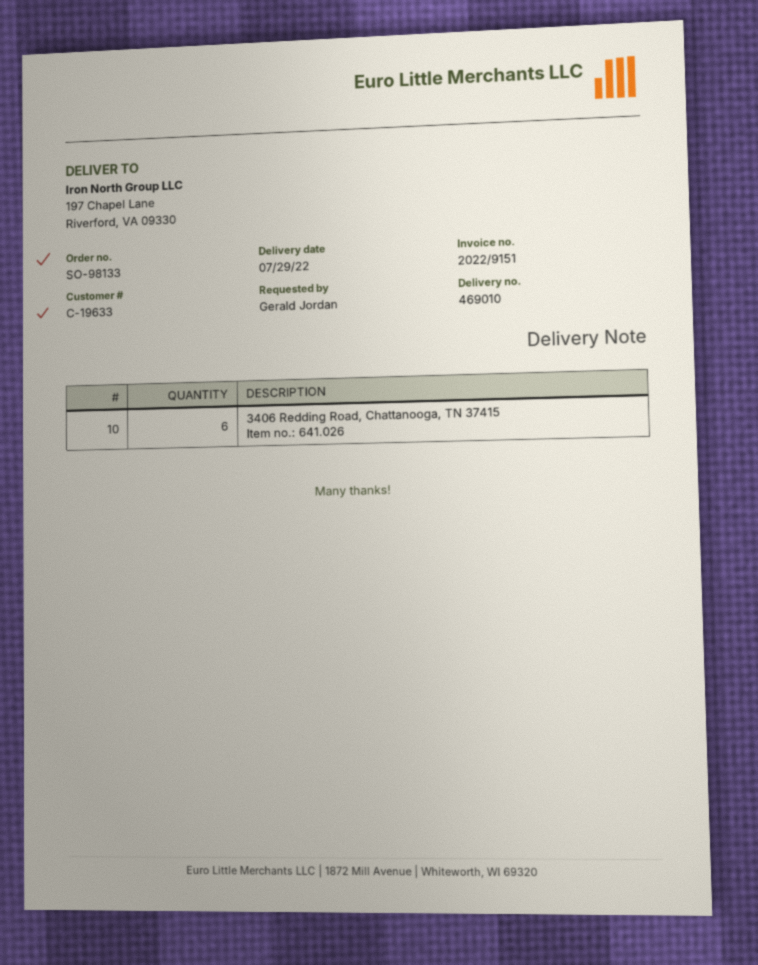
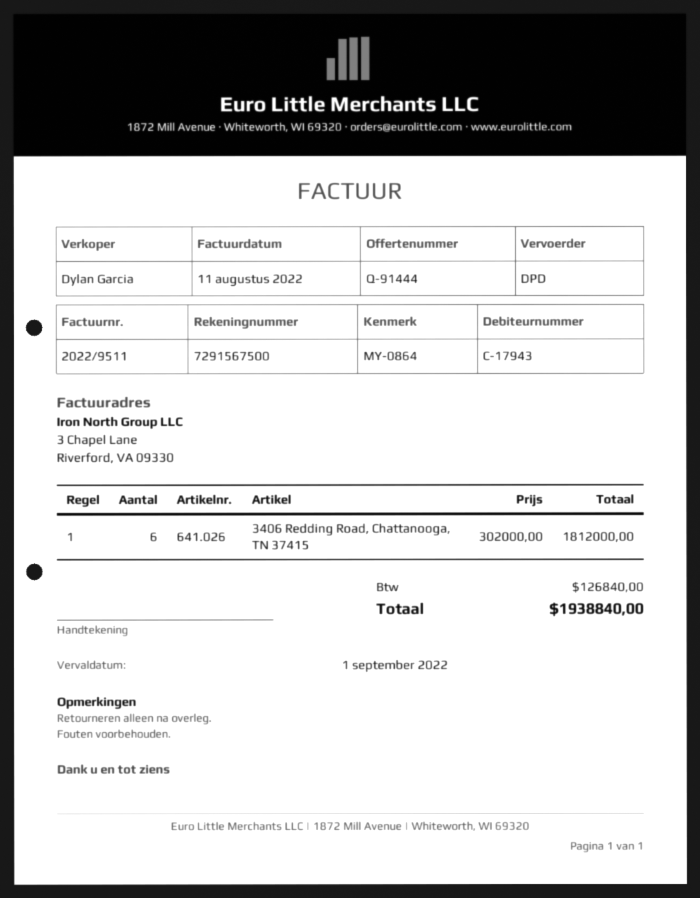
invoice number: 2022/9151 -> 2022/9511
customer number: C-19633 -> C-17943

